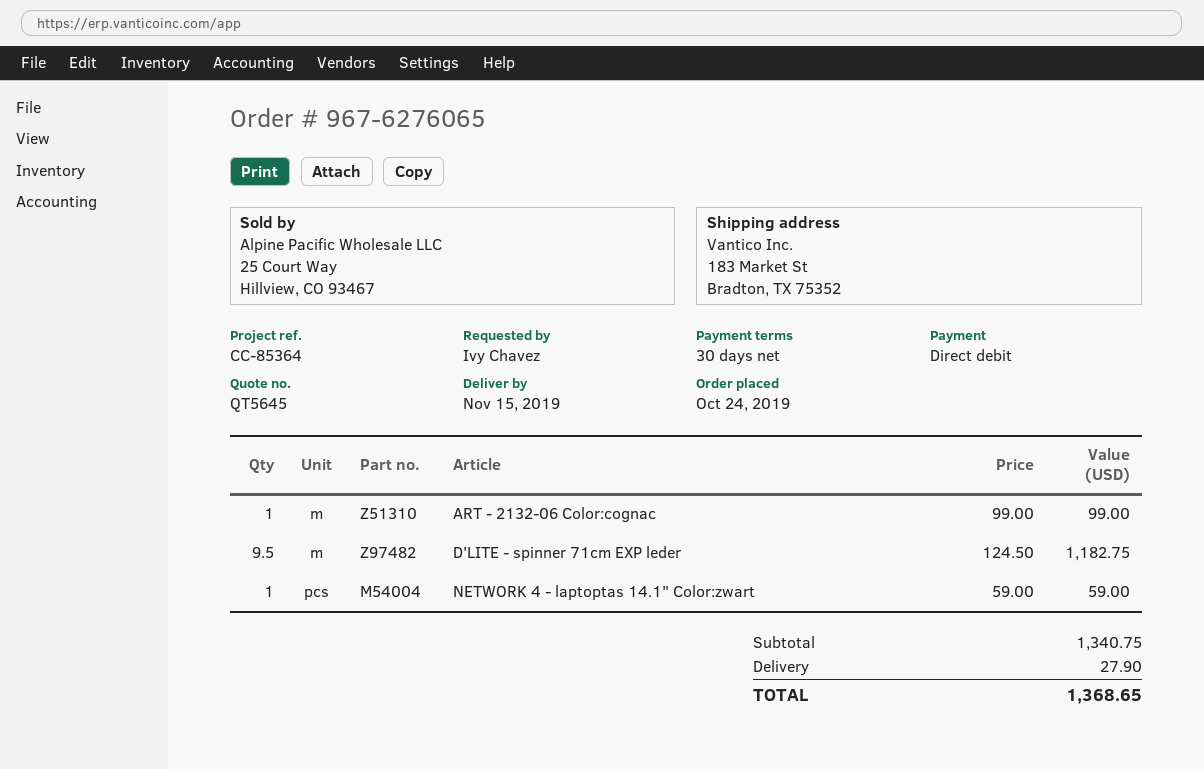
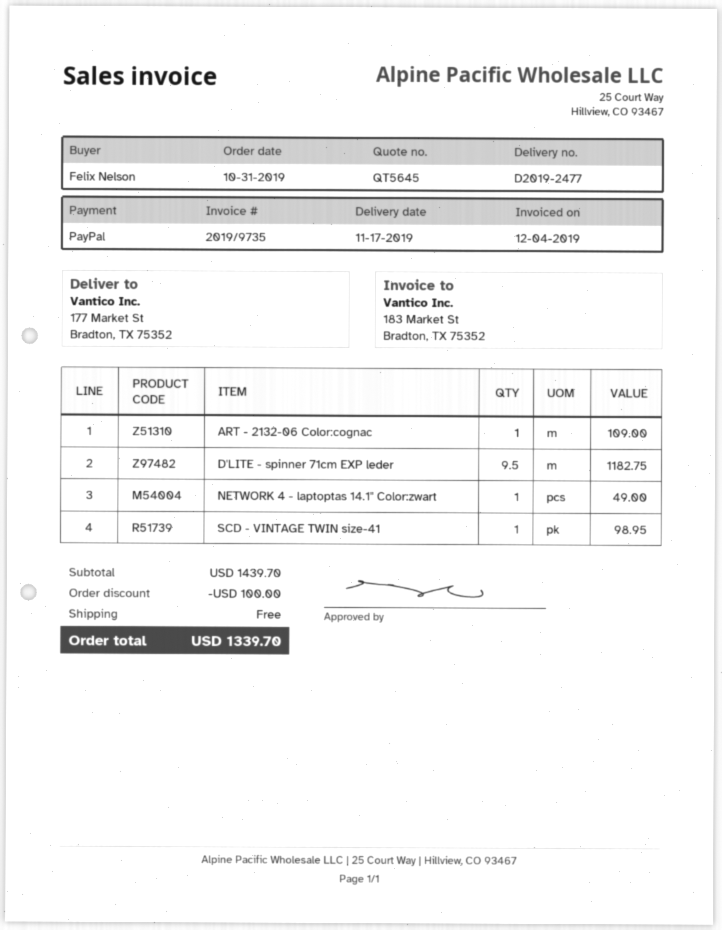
order date: 2019-10-24 -> 2019-10-31
delivery date: 2019-11-15 -> 2019-11-17
ordered by: Ivy Chavez -> Felix Nelson
payment method: direct debit -> PayPal
ship to: 183 Market St, Bradton, TX 75352 -> 177 Market St, Bradton, TX 75352
ART - 2132-06 Color:cognac: 1 for 99.00 -> 1 for 109.00
NETWORK 4 - laptoptas 14.1" Color:zwart: 1 for 59.00 -> 1 for 49.00
SCD - VINTAGE TWIN size-41: none -> 1 for 98.95
subtotal: 1340.75 -> 1439.70
discount: none -> 100.00
shipping: 27.90 -> 0.00
total: 1368.65 -> 1339.70

